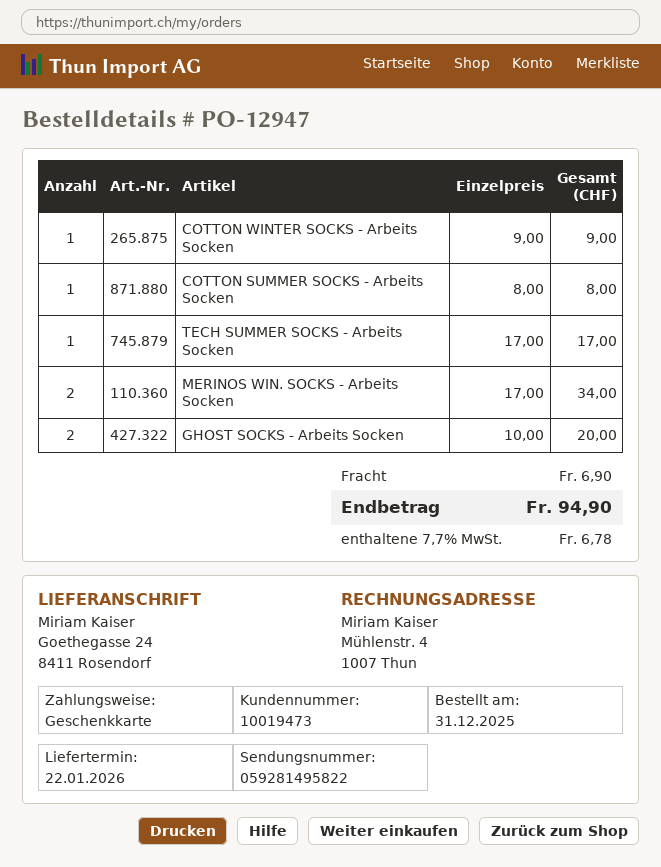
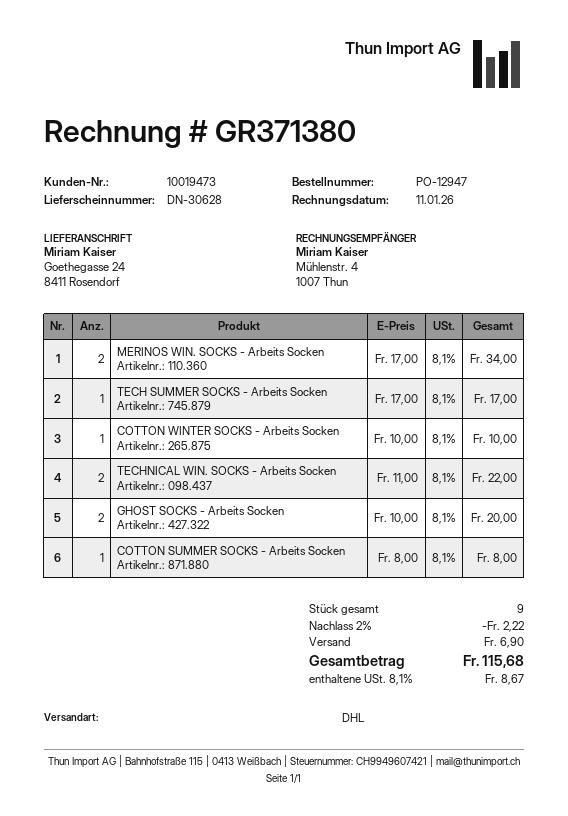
COTTON WINTER SOCKS - Arbeits Socken: 1 x 9.00 = 9.00 -> 1 x 10.00 = 10.00
TECHNICAL WIN. SOCKS - Arbeits Socken: none -> 2 x 11.00 = 22.00
discount: none -> 2% = 2.22
tax: 7.7% = 6.78 -> 8.1% = 8.67
total: 94.90 -> 115.68

